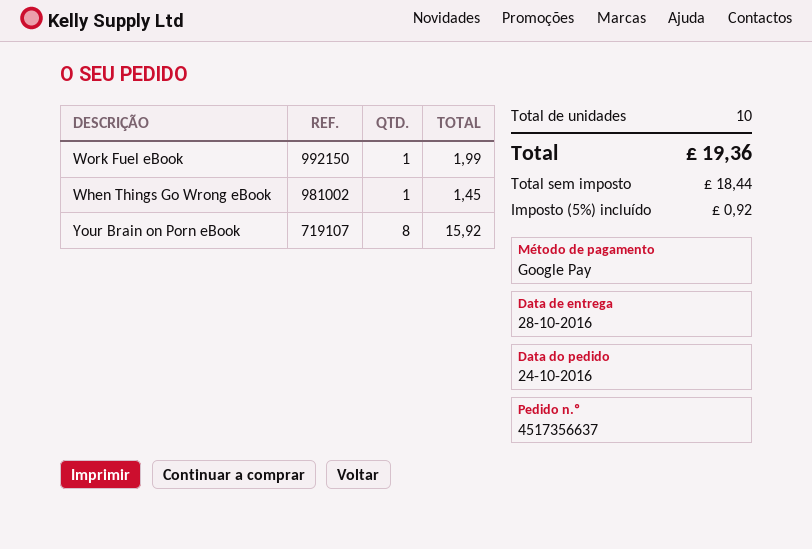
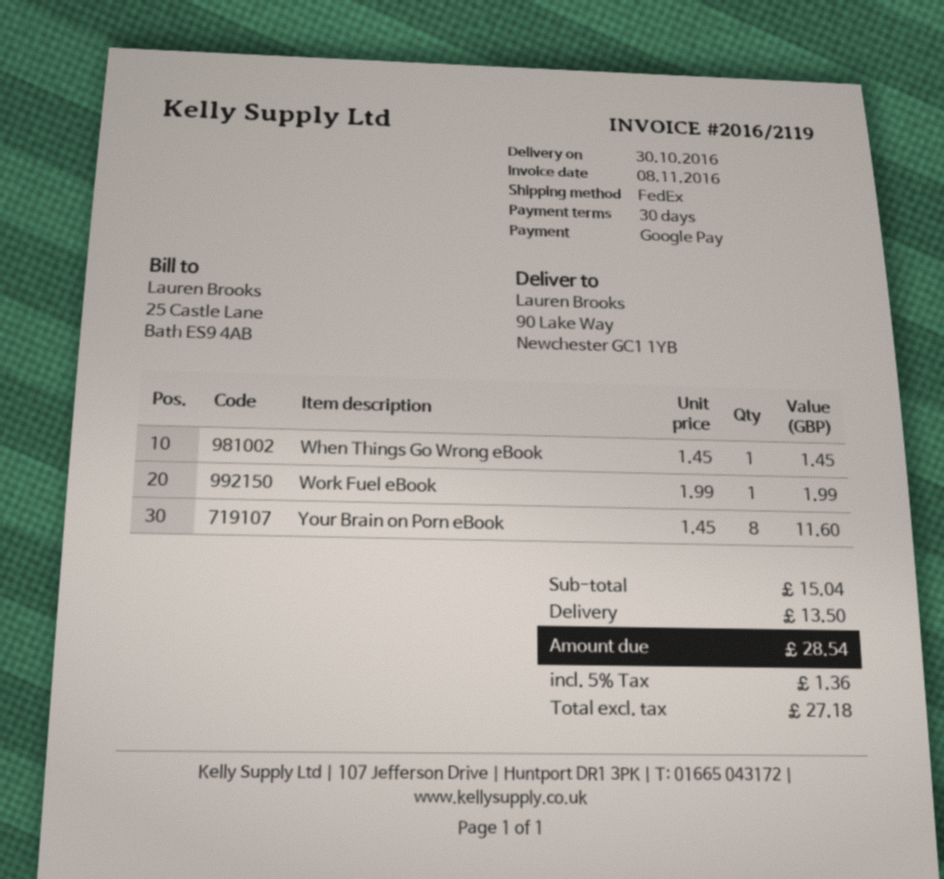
delivery date: 2016-10-28 -> 2016-10-30
Your Brain on Porn eBook: 8 for 15.92 -> 8 for 11.60
shipping: none -> 13.50
net: 18.44 -> 27.18
tax: 5% = 0.92 -> 5% = 1.36
total: 19.36 -> 28.54

